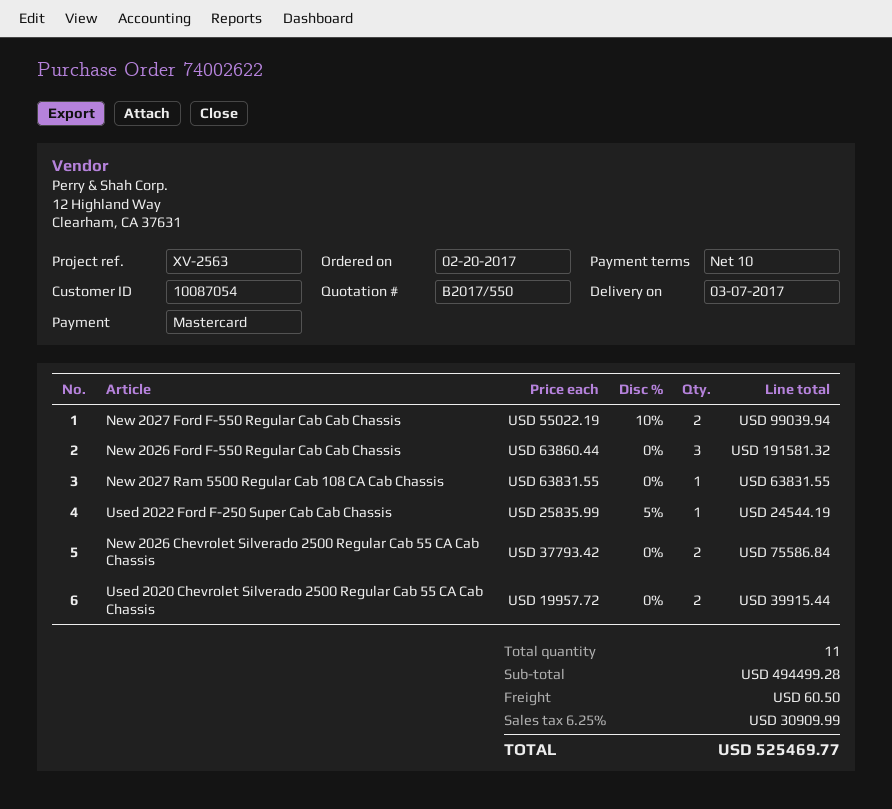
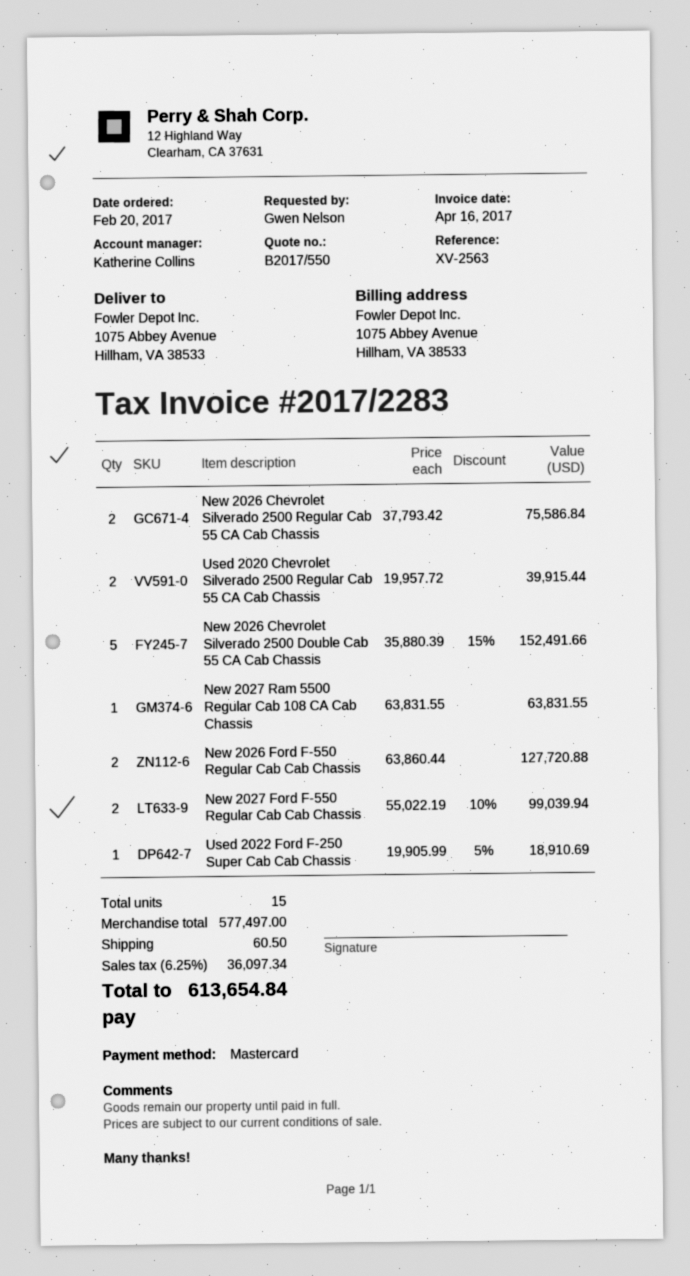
New 2026 Ford F-550 Regular Cab Cab Chassis: 3 x 63860.44 = 191581.32 -> 2 x 63860.44 = 127720.88
Used 2022 Ford F-250 Super Cab Cab Chassis: 1 x 25835.99 - 5% = 24544.19 -> 1 x 19905.99 - 5% = 18910.69
New 2026 Chevrolet Silverado 2500 Double Cab 55 CA Cab Chassis: none -> 5 x 35880.39 - 15% = 152491.66
total quantity: 11 -> 15
subtotal: 494499.28 -> 577497.00
tax: 6.25% = 30909.99 -> 6.25% = 36097.34
total: 525469.77 -> 613654.84

